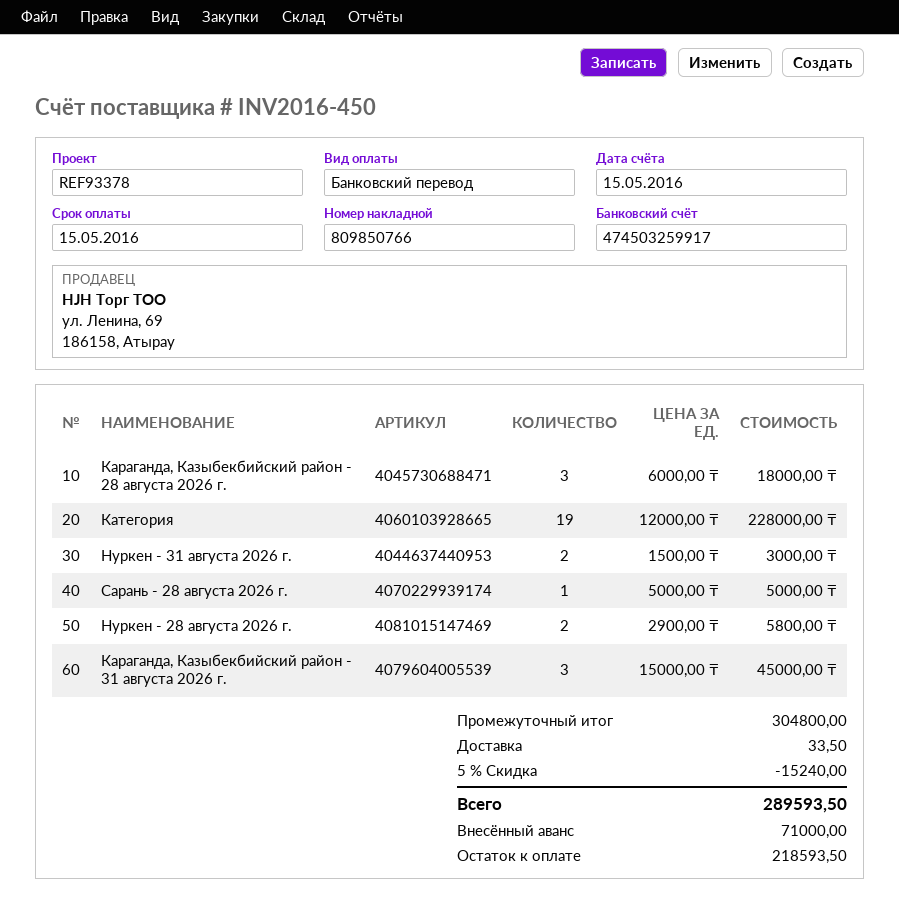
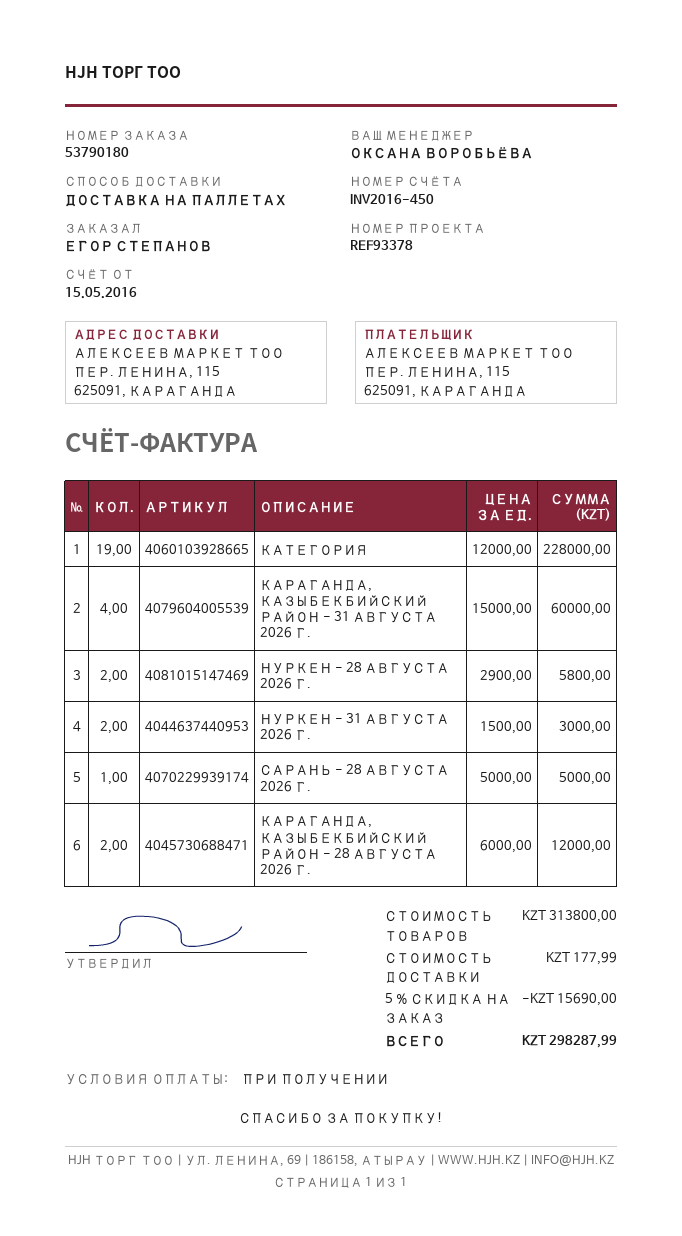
Караганда, Казыбекбийский район - 28 августа 2026 г.: 3 x 6000.00 = 18000.00 -> 2 x 6000.00 = 12000.00
Караганда, Казыбекбийский район - 31 августа 2026 г.: 3 x 15000.00 = 45000.00 -> 4 x 15000.00 = 60000.00
subtotal: 304800.00 -> 313800.00
discount: 5% = 15240.00 -> 5% = 15690.00
shipping: 33.50 -> 177.99
total: 289593.50 -> 298287.99

